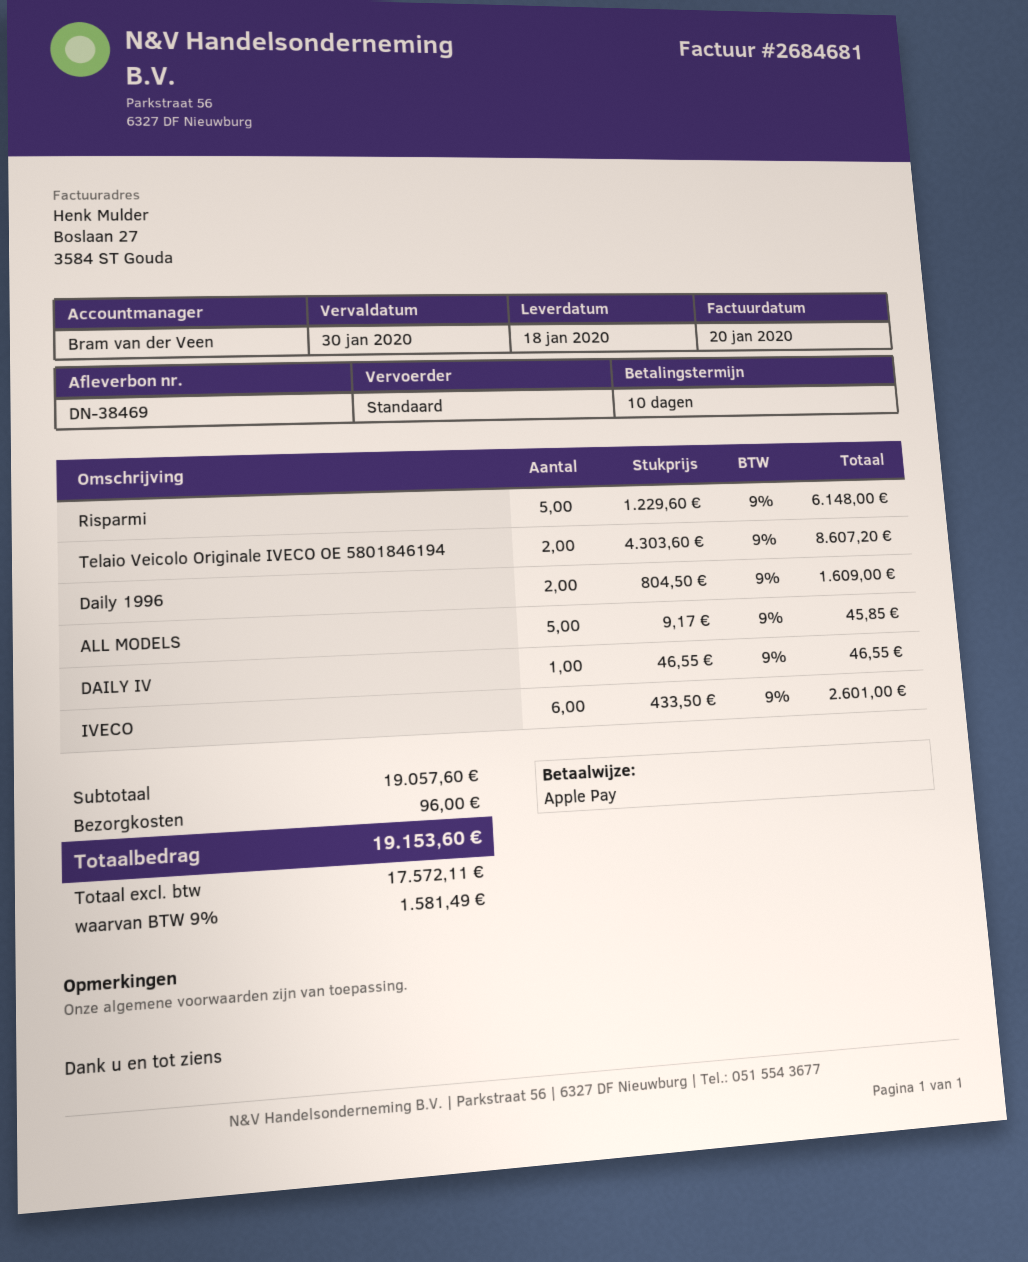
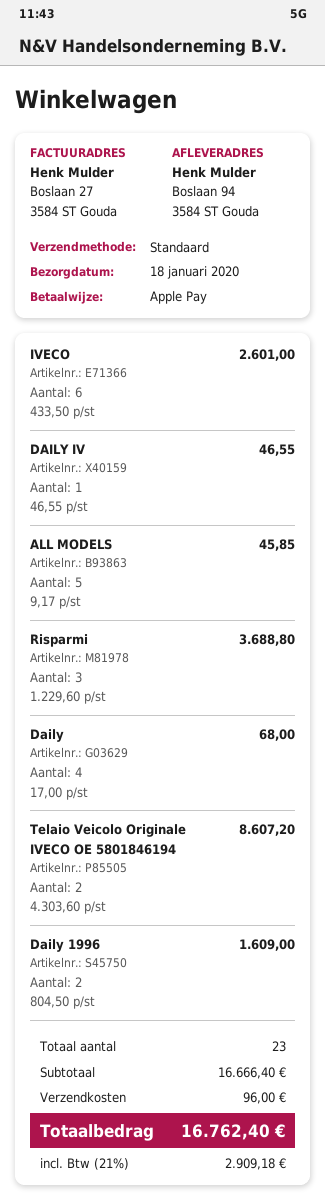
Risparmi: 5 x 1229.60 = 6148.00 -> 3 x 1229.60 = 3688.80
Daily: none -> 4 x 17.00 = 68.00
subtotal: 19057.60 -> 16666.40
tax: 9% = 1581.49 -> 21% = 2909.18
total: 19153.60 -> 16762.40

